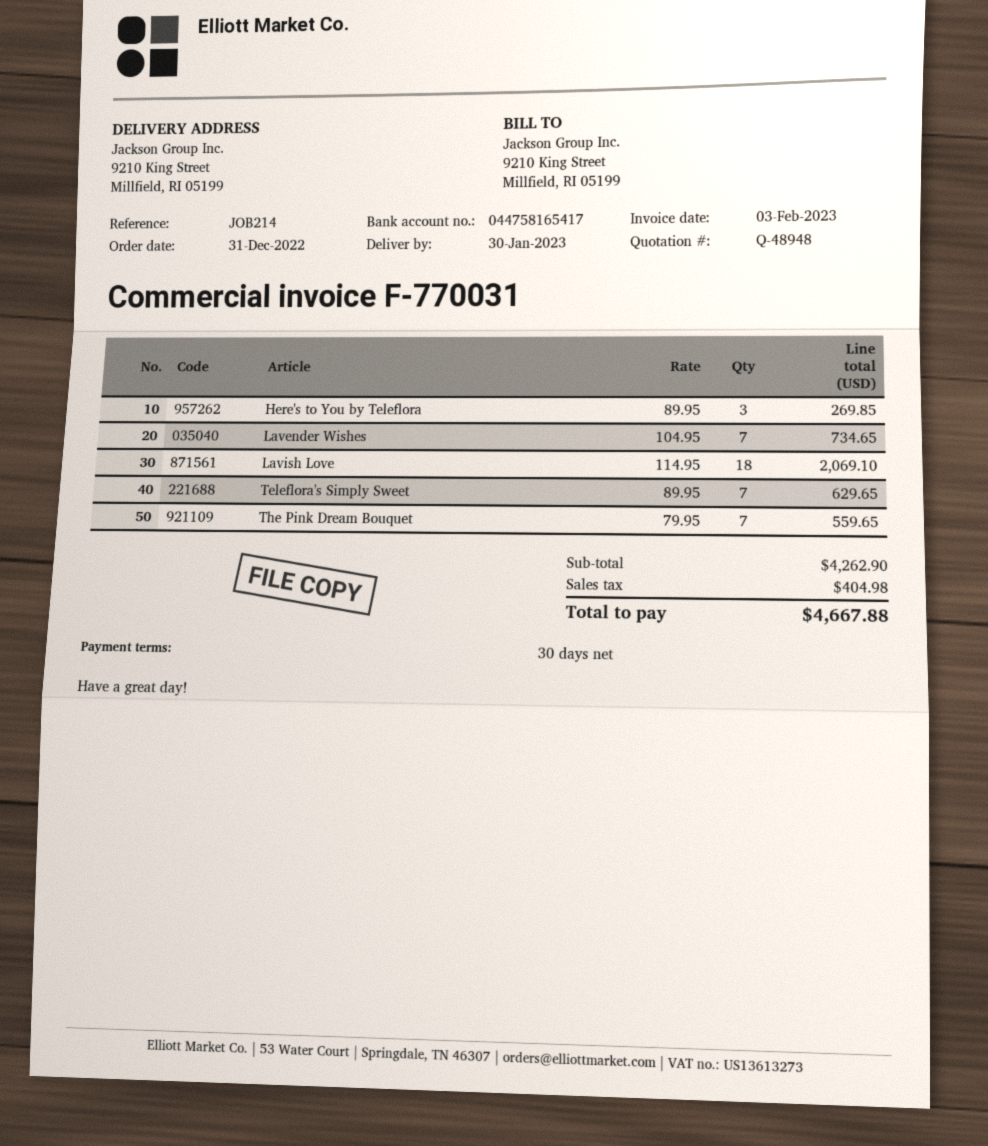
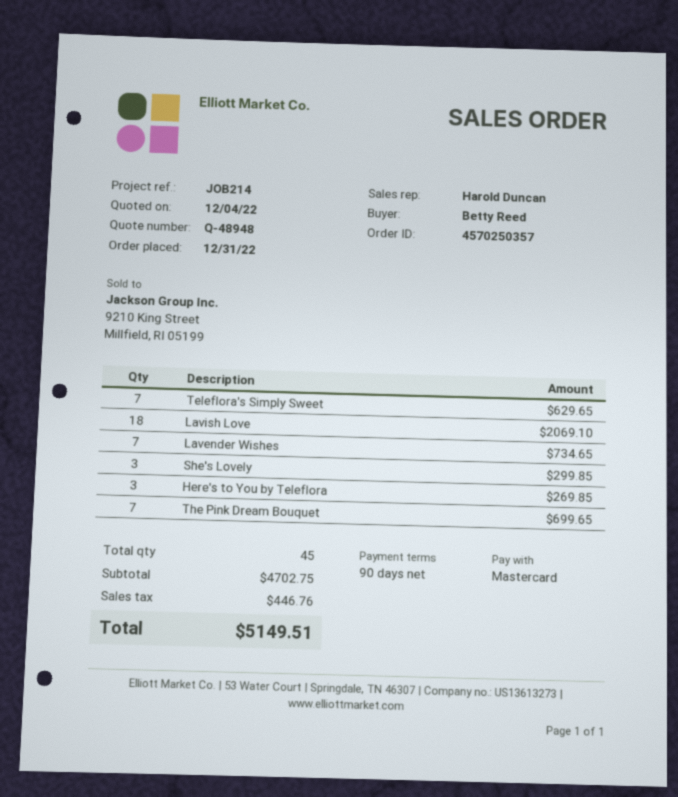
payment terms: 30 days -> 90 days
The Pink Dream Bouquet: 7 for 559.65 -> 7 for 699.65
She's Lovely: none -> 3 for 299.85
subtotal: 4262.90 -> 4702.75
tax: 404.98 -> 446.76
total: 4667.88 -> 5149.51

